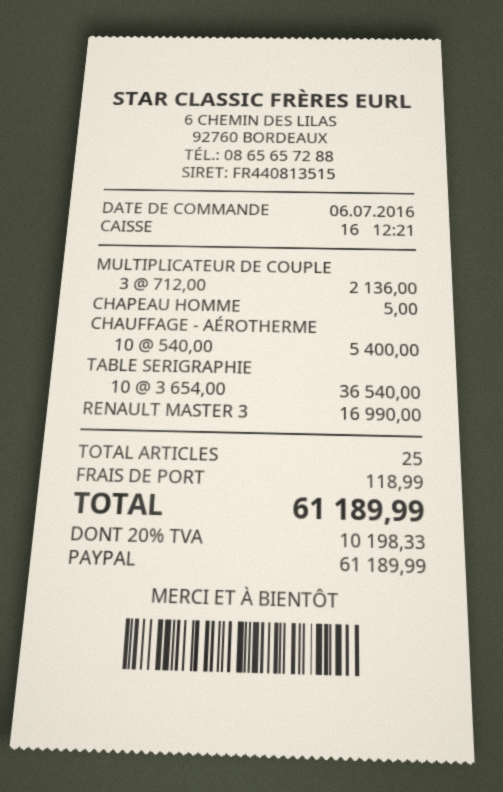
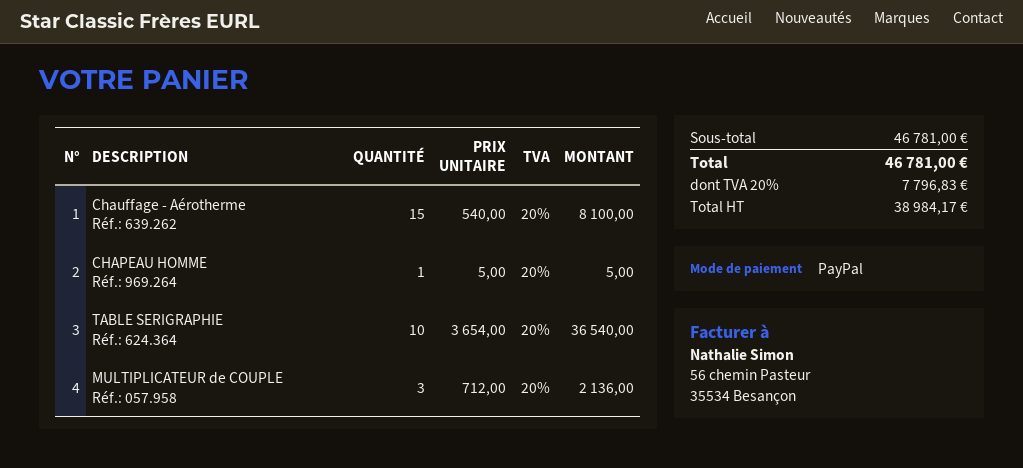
CHAUFFAGE - AÉROTHERME: 10 x 540.00 = 5400.00 -> 15 x 540.00 = 8100.00
RENAULT MASTER 3: 1 x 16990.00 = 16990.00 -> none
shipping: 118.99 -> none
tax: 20% = 10198.33 -> 20% = 7796.83
total: 61189.99 -> 46781.00

